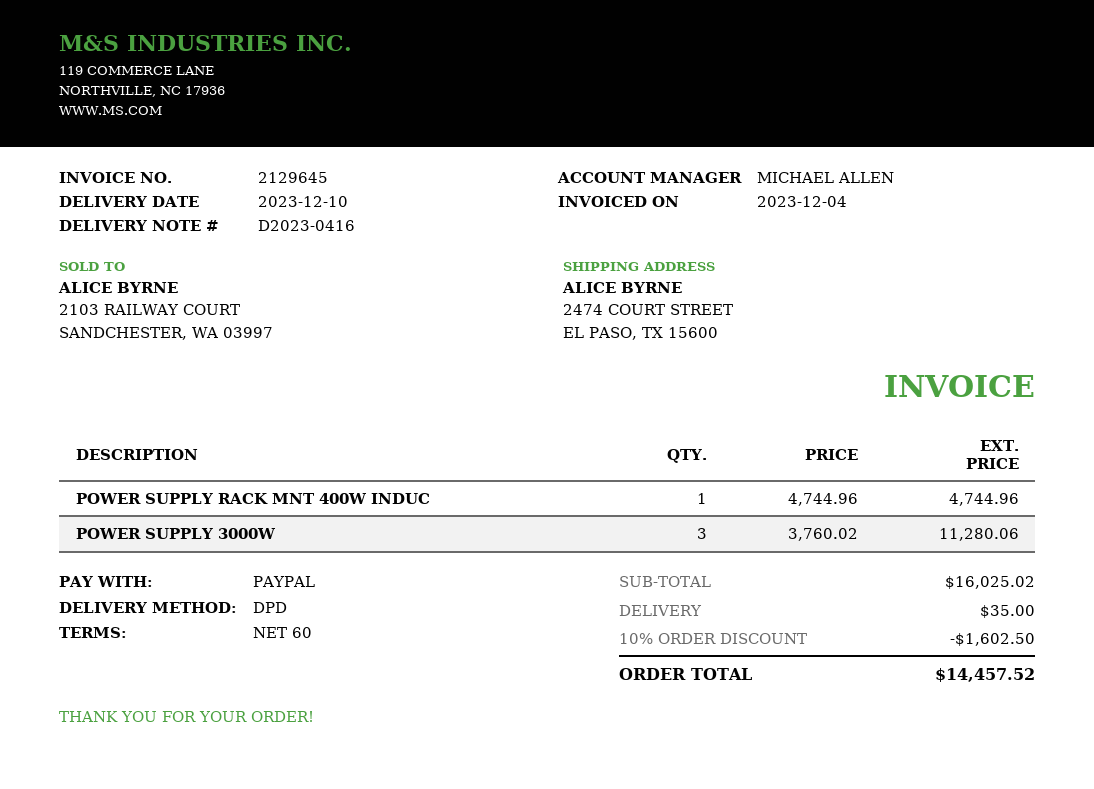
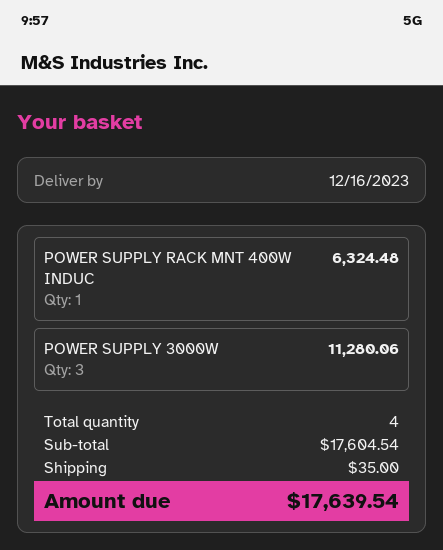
delivery date: 2023-12-10 -> 2023-12-16
POWER SUPPLY RACK MNT 400W INDUC: 1 for 4744.96 -> 1 for 6324.48
subtotal: 16025.02 -> 17604.54
discount: 10% = 1602.50 -> none
total: 14457.52 -> 17639.54

